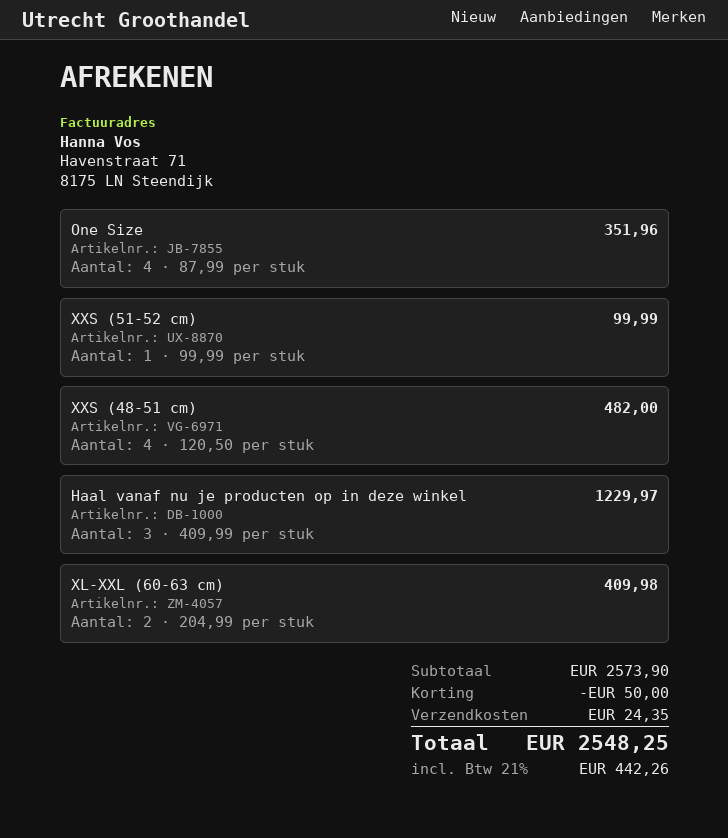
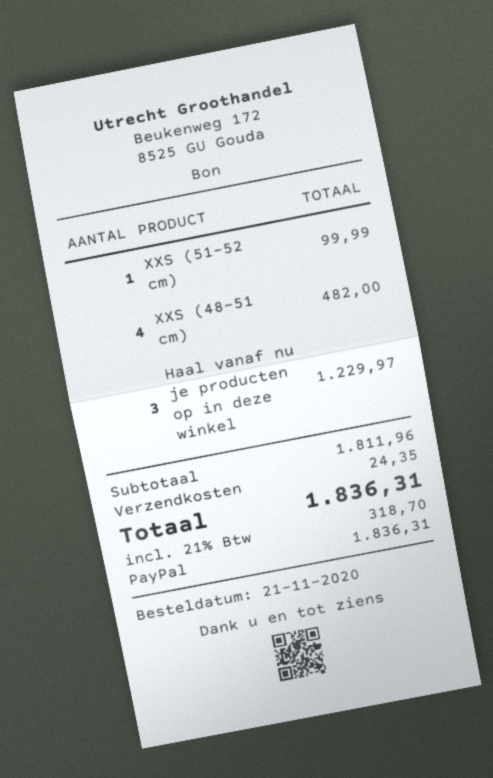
One Size: 4 for 351.96 -> none
XL-XXL (60-63 cm): 2 for 409.98 -> none
subtotal: 2573.90 -> 1811.96
discount: 50.00 -> none
tax: 21% = 442.26 -> 21% = 318.70
total: 2548.25 -> 1836.31

